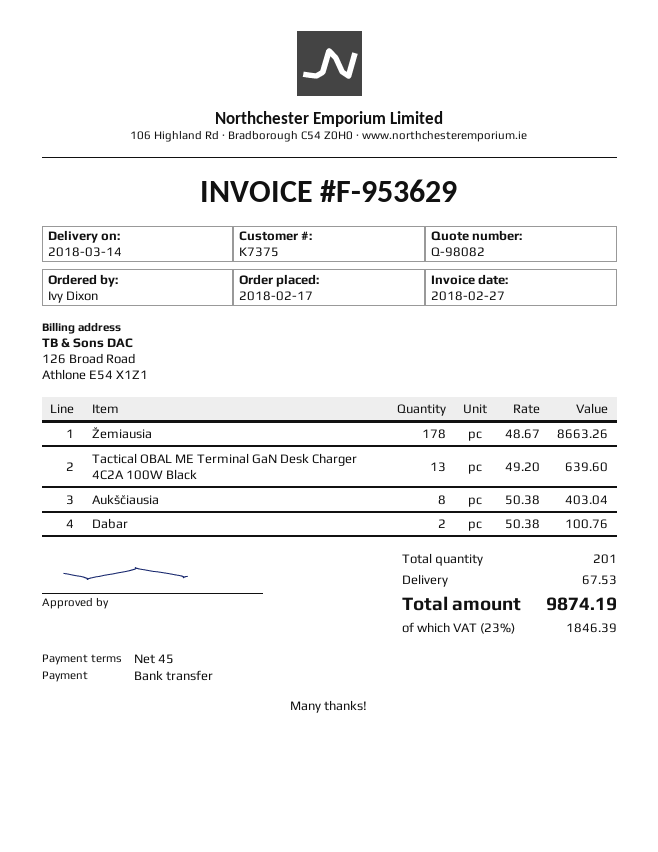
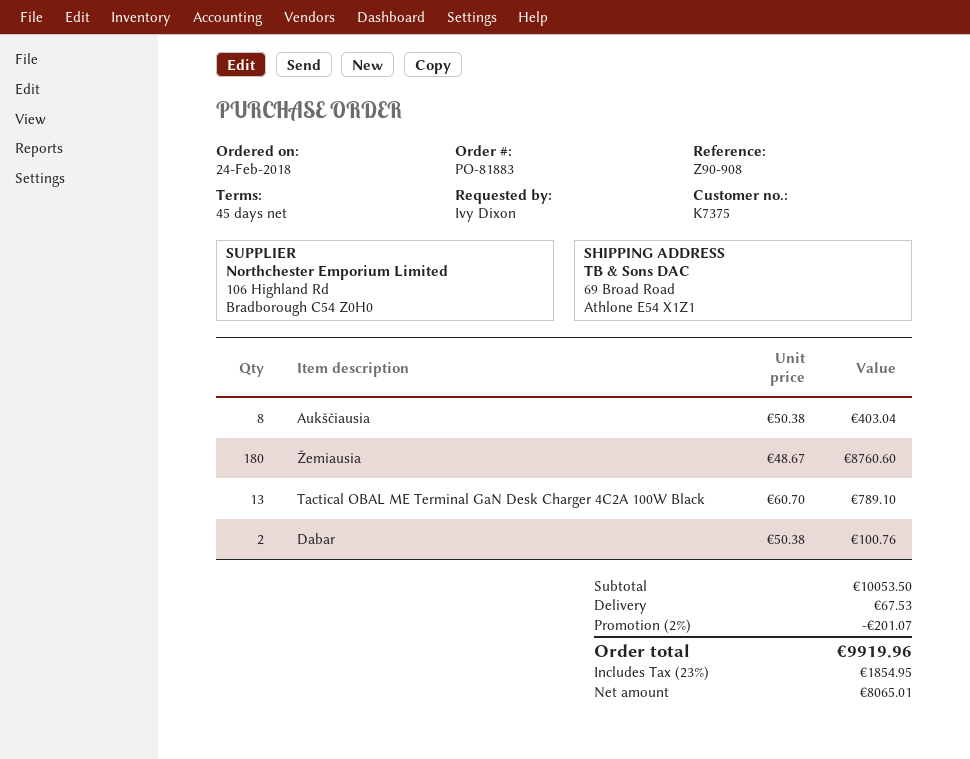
order date: 2018-02-17 -> 2018-02-24
Žemiausia: 178 x 48.67 = 8663.26 -> 180 x 48.67 = 8760.60
Tactical OBAL ME Terminal GaN Desk Charger 4C2A 100W Black: 13 x 49.20 = 639.60 -> 13 x 60.70 = 789.10
discount: none -> 2% = 201.07
tax: 23% = 1846.39 -> 23% = 1854.95
total: 9874.19 -> 9919.96

